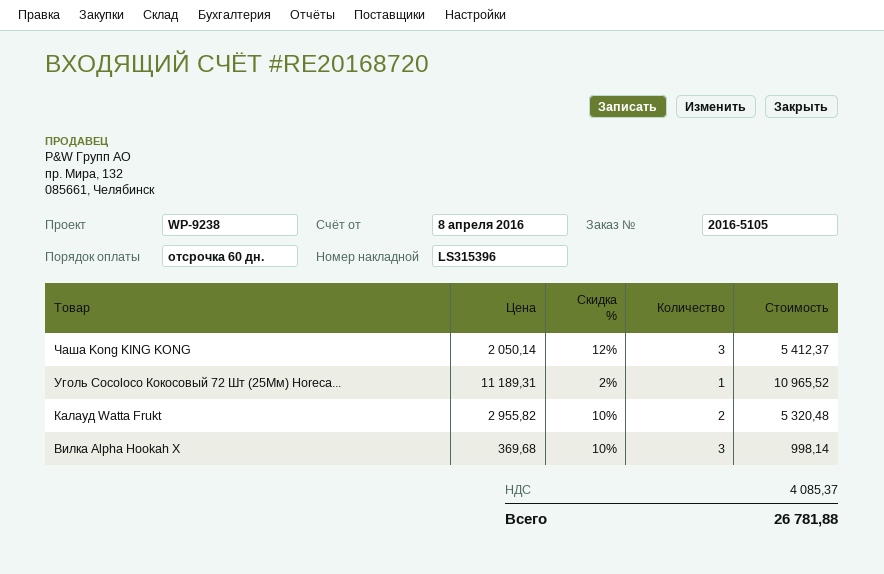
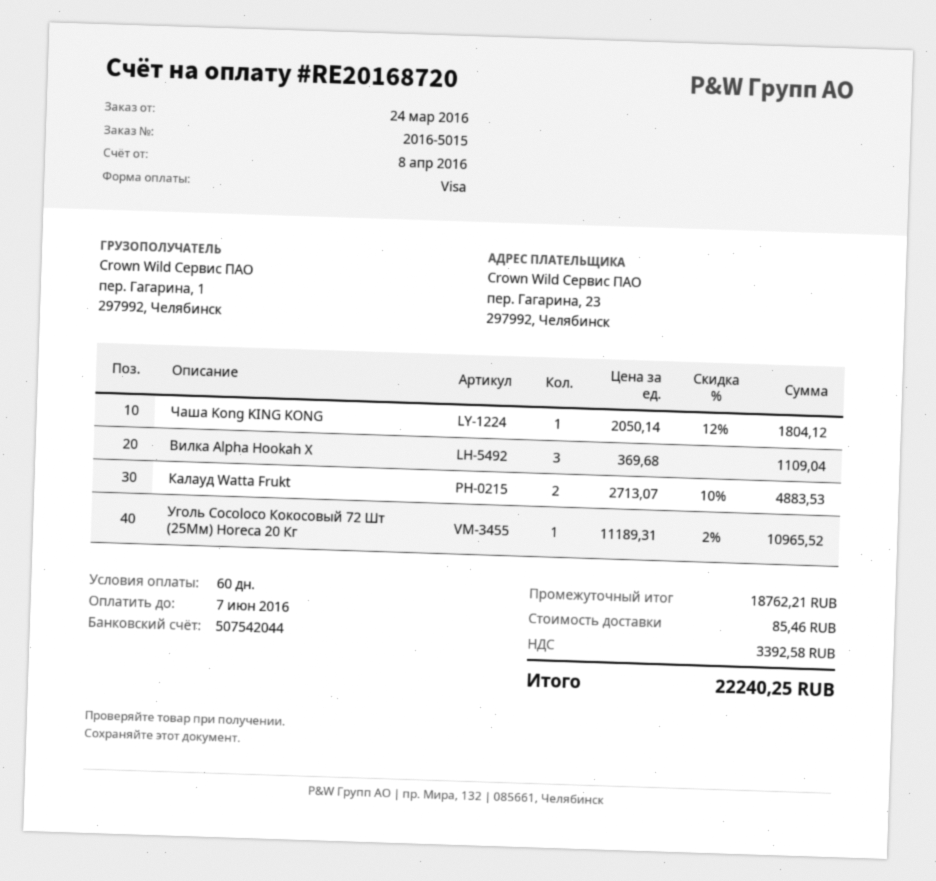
order number: 2016-5105 -> 2016-5015
Чаша Kong KING KONG: 3 x 2050.14 - 12% = 5412.37 -> 1 x 2050.14 - 12% = 1804.12
Калауд Watta Frukt: 2 x 2955.82 - 10% = 5320.48 -> 2 x 2713.07 - 10% = 4883.53
Вилка Alpha Hookah X: 3 x 369.68 - 10% = 998.14 -> 3 x 369.68 = 1109.04
shipping: none -> 85.46
tax: 4085.37 -> 3392.58
total: 26781.88 -> 22240.25

